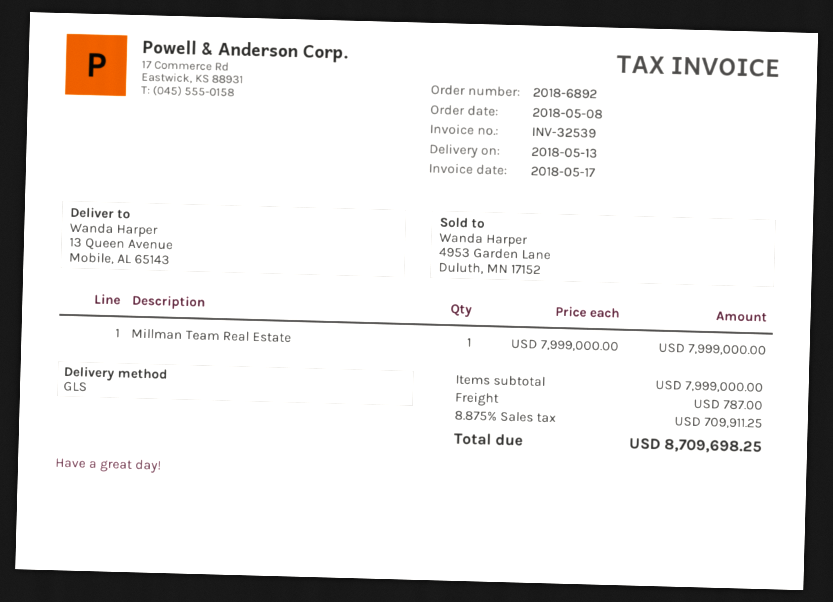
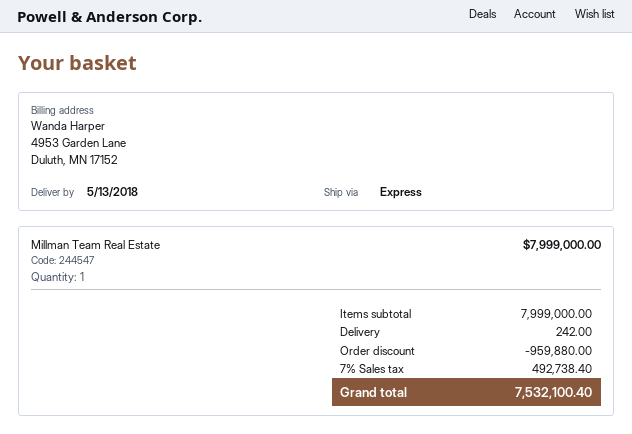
shipping method: GLS -> express
discount: none -> 959880.00
shipping: 787.00 -> 242.00
tax: 8.875% = 709911.25 -> 7% = 492738.40
total: 8709698.25 -> 7532100.40

